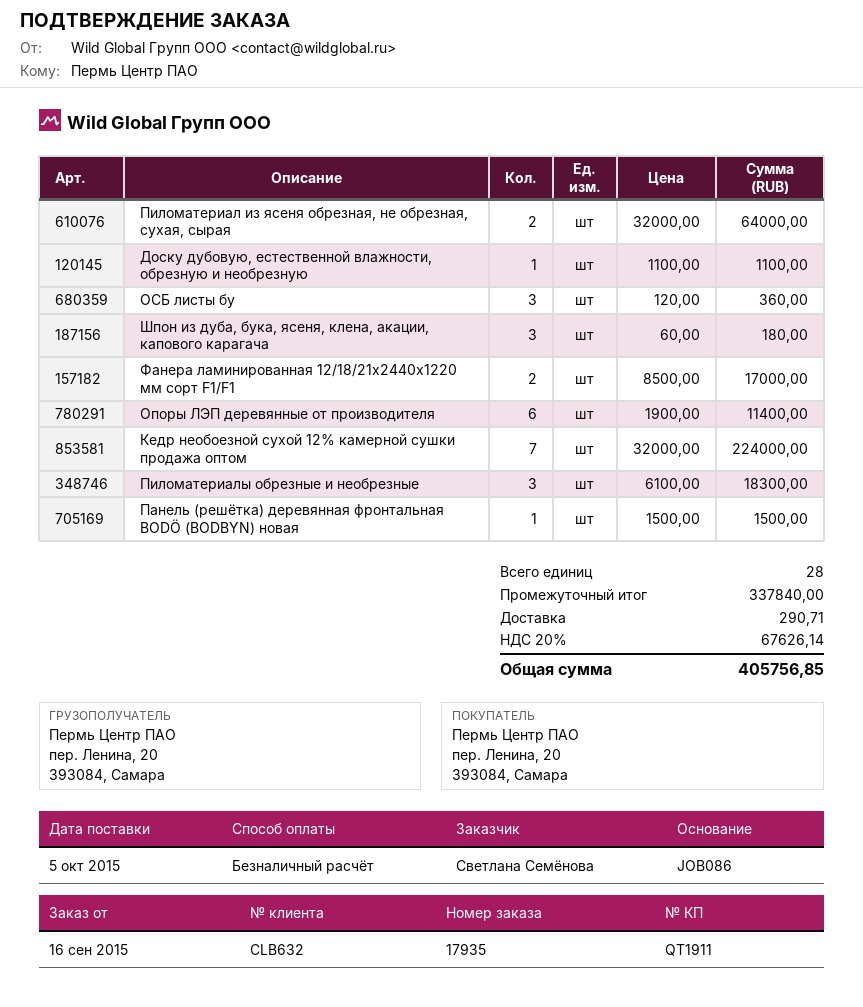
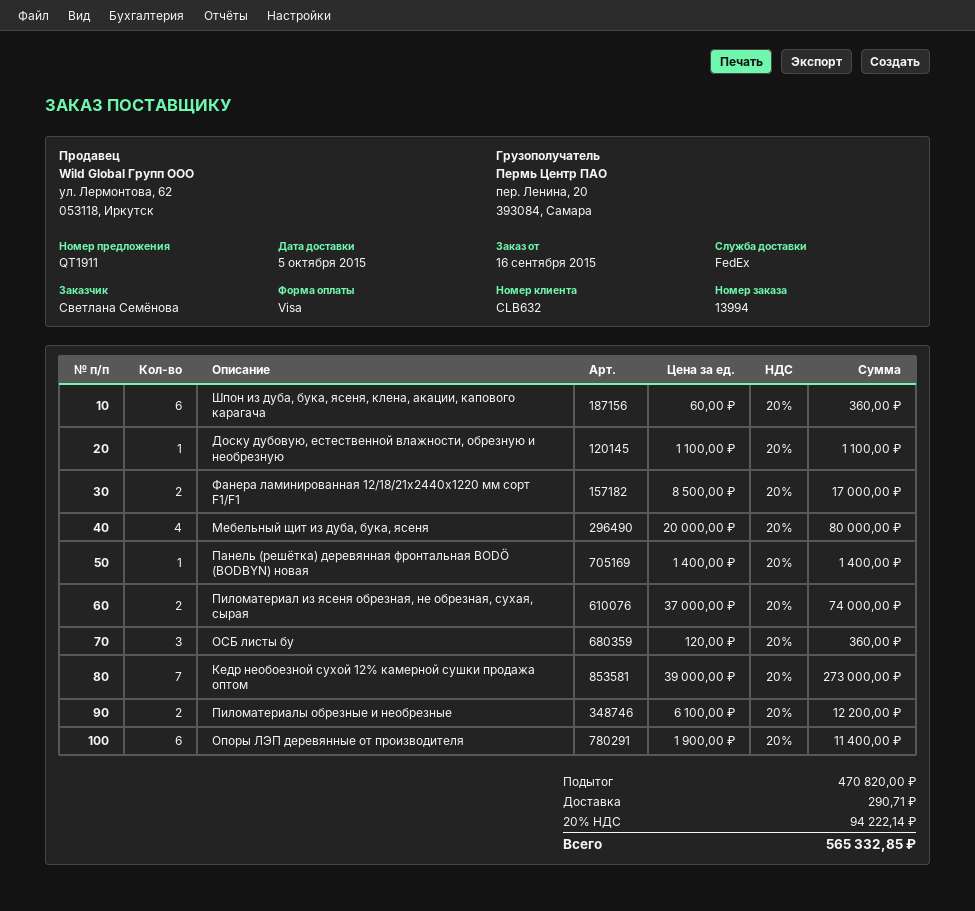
order number: 17935 -> 13994
payment method: bank transfer -> Visa
Пиломатериал из ясеня обрезная, не обрезная, сухая, сырая: 2 x 32000.00 = 64000.00 -> 2 x 37000.00 = 74000.00
Шпон из дуба, бука, ясеня, клена, акации, капового карагача: 3 x 60.00 = 180.00 -> 6 x 60.00 = 360.00
Кедр необоезной сухой 12% камерной сушки продажа оптом: 7 x 32000.00 = 224000.00 -> 7 x 39000.00 = 273000.00
Пиломатериалы обрезные и необрезные: 3 x 6100.00 = 18300.00 -> 2 x 6100.00 = 12200.00
Панель (решётка) деревянная фронтальная BODÖ (BODBYN) новая: 1 x 1500.00 = 1500.00 -> 1 x 1400.00 = 1400.00
Мебельный щит из дуба, бука, ясеня: none -> 4 x 20000.00 = 80000.00
subtotal: 337840.00 -> 470820.00
tax: 20% = 67626.14 -> 20% = 94222.14
total: 405756.85 -> 565332.85

